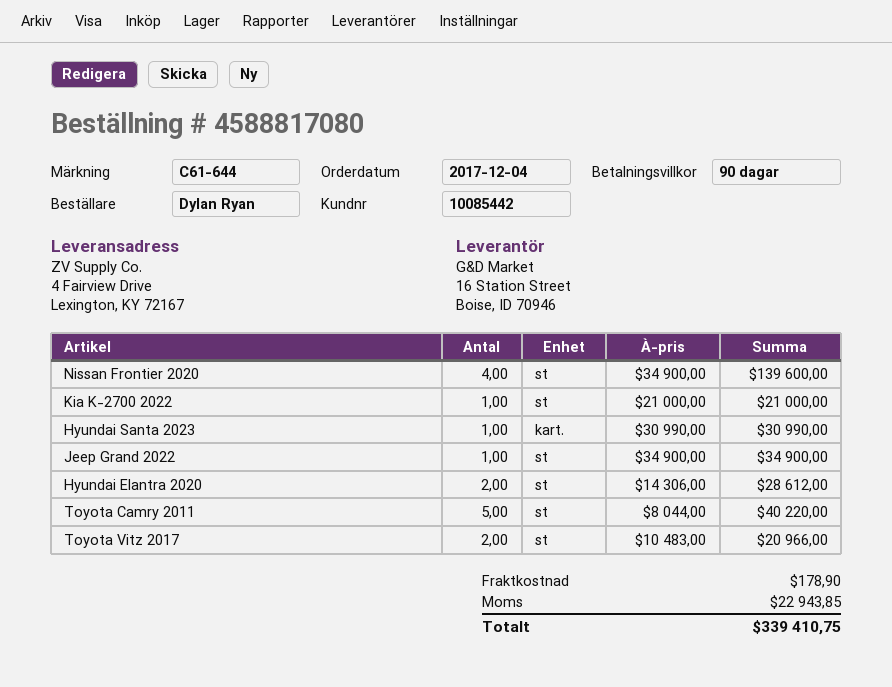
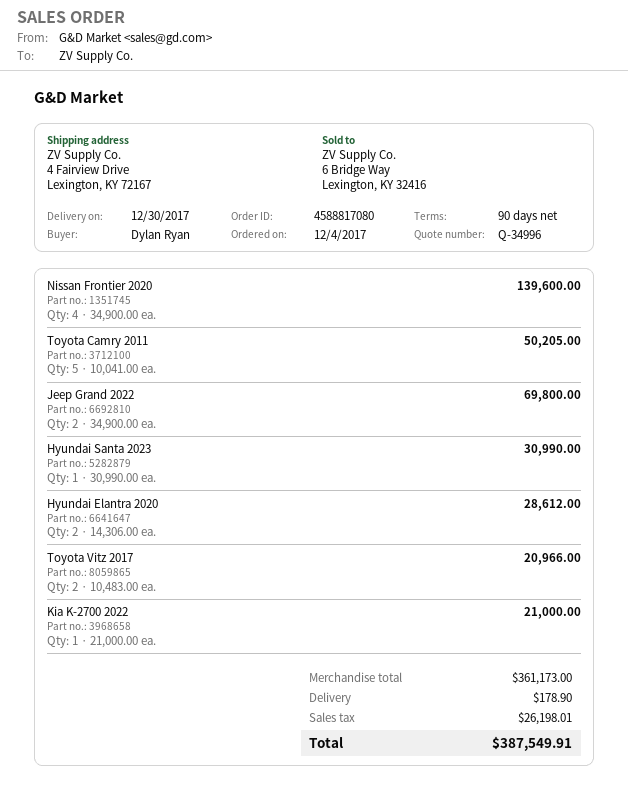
Jeep Grand 2022: 1 x 34900.00 = 34900.00 -> 2 x 34900.00 = 69800.00
Toyota Camry 2011: 5 x 8044.00 = 40220.00 -> 5 x 10041.00 = 50205.00
tax: 22943.85 -> 26198.01
total: 339410.75 -> 387549.91

